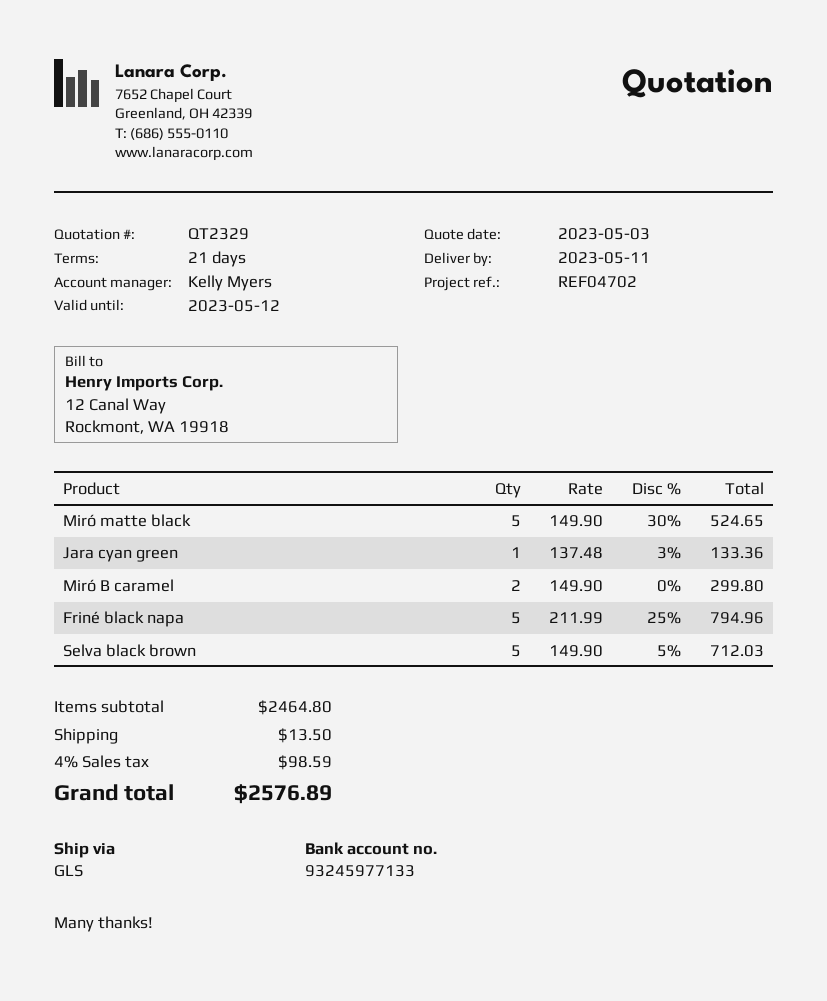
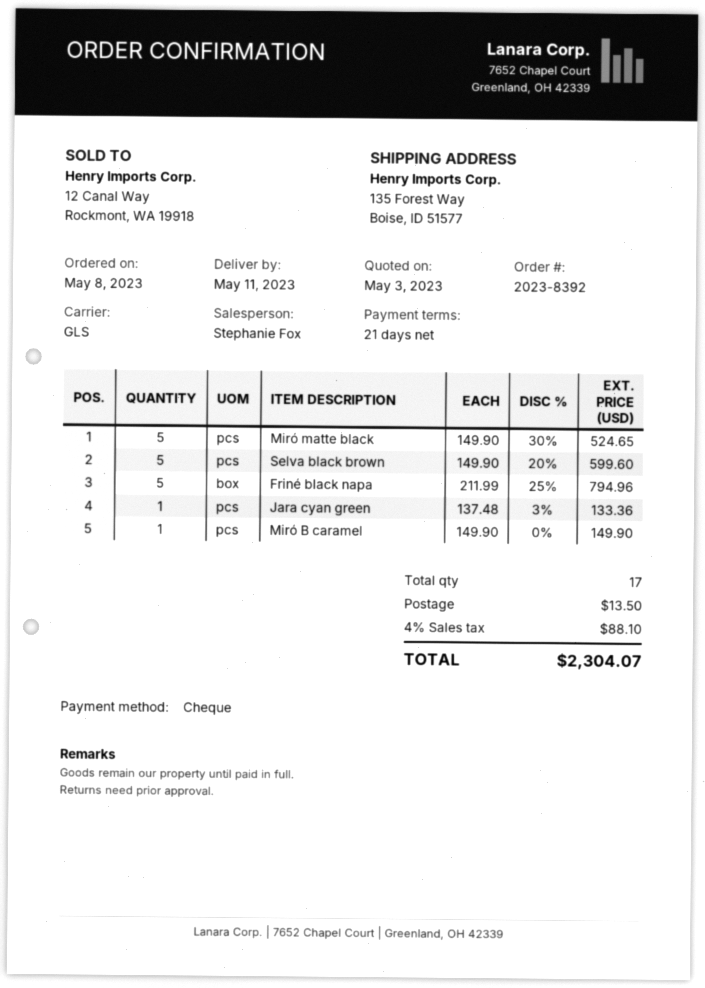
sales rep: Kelly Myers -> Stephanie Fox
Miró B caramel: 2 x 149.90 = 299.80 -> 1 x 149.90 = 149.90
Selva black brown: 5 x 149.90 - 5% = 712.03 -> 5 x 149.90 - 20% = 599.60
tax: 4% = 98.59 -> 4% = 88.10
total: 2576.89 -> 2304.07

